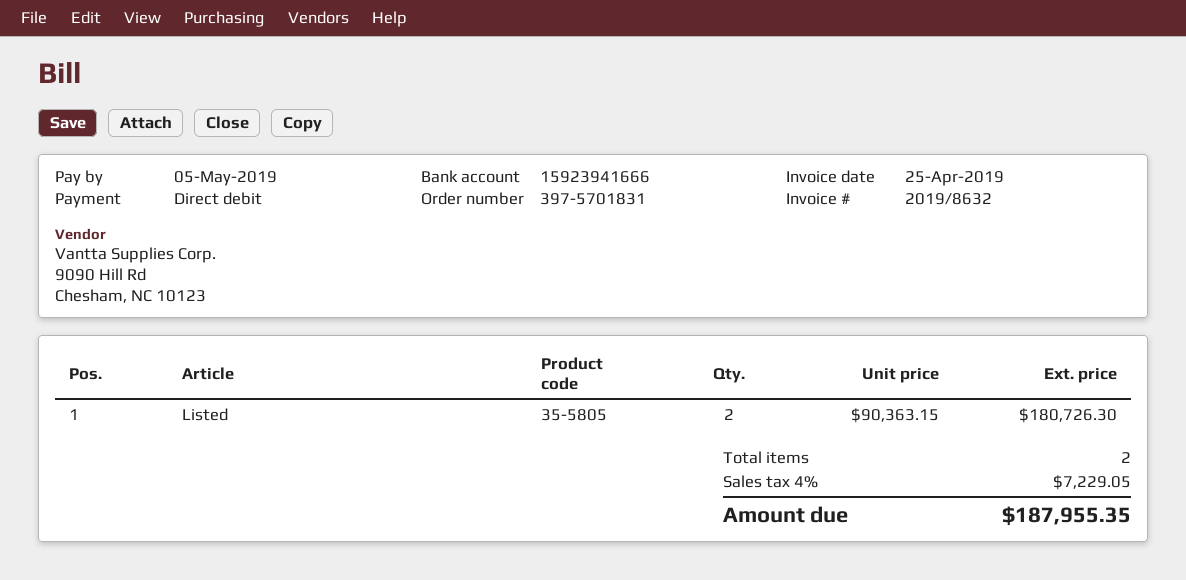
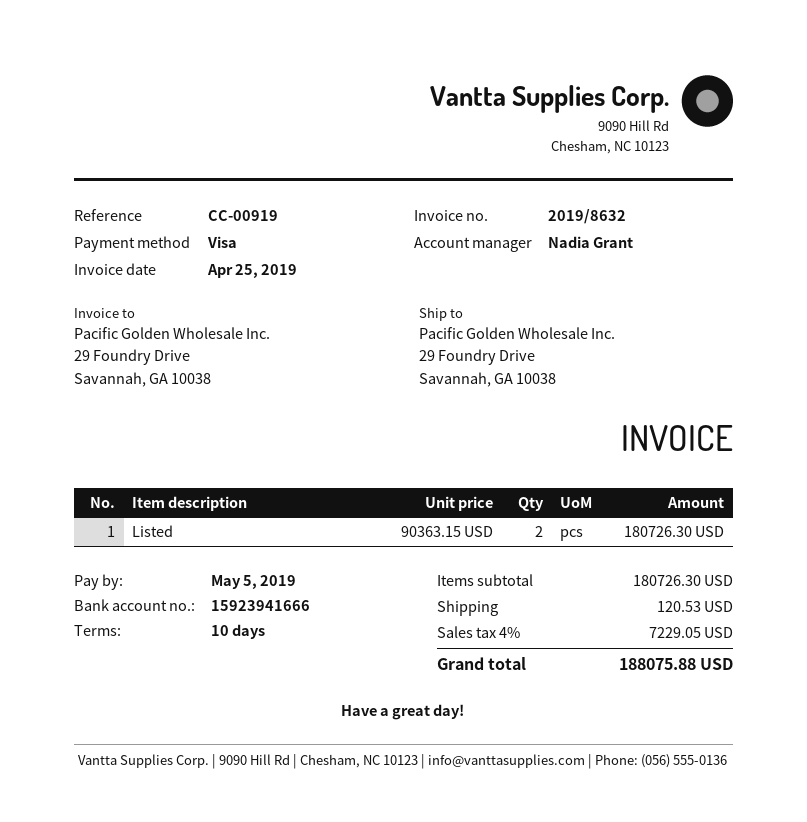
payment method: direct debit -> Visa
shipping: none -> 120.53
total: 187955.35 -> 188075.88

